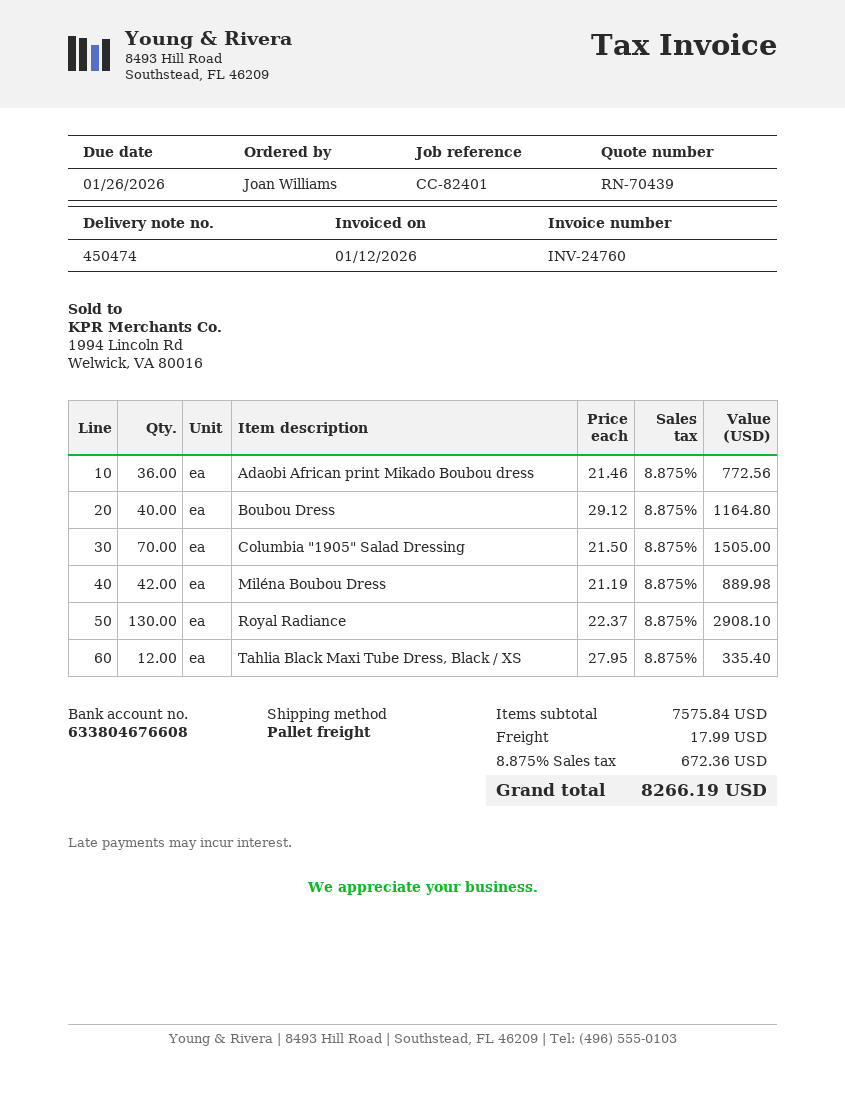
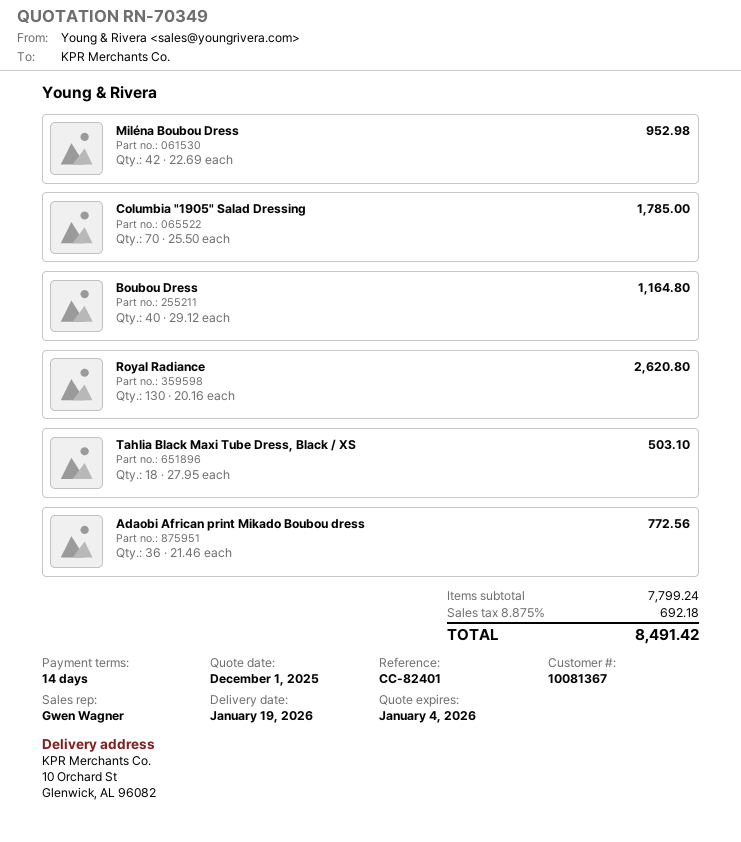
quote number: RN-70439 -> RN-70349
Columbia "1905" Salad Dressing: 70 x 21.50 = 1505.00 -> 70 x 25.50 = 1785.00
Miléna Boubou Dress: 42 x 21.19 = 889.98 -> 42 x 22.69 = 952.98
Royal Radiance: 130 x 22.37 = 2908.10 -> 130 x 20.16 = 2620.80
Tahlia Black Maxi Tube Dress, Black / XS: 12 x 27.95 = 335.40 -> 18 x 27.95 = 503.10
subtotal: 7575.84 -> 7799.24
shipping: 17.99 -> none
tax: 8.875% = 672.36 -> 8.875% = 692.18
total: 8266.19 -> 8491.42

